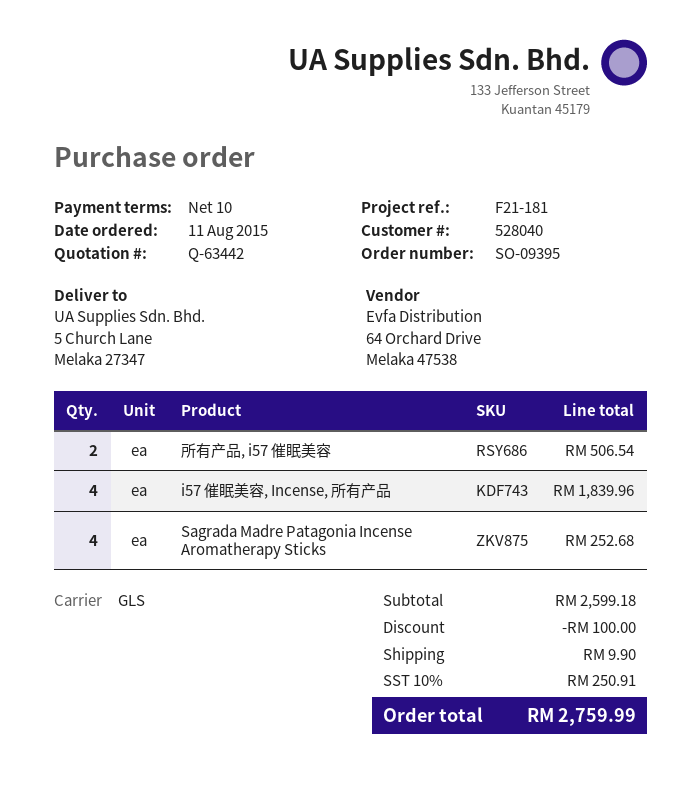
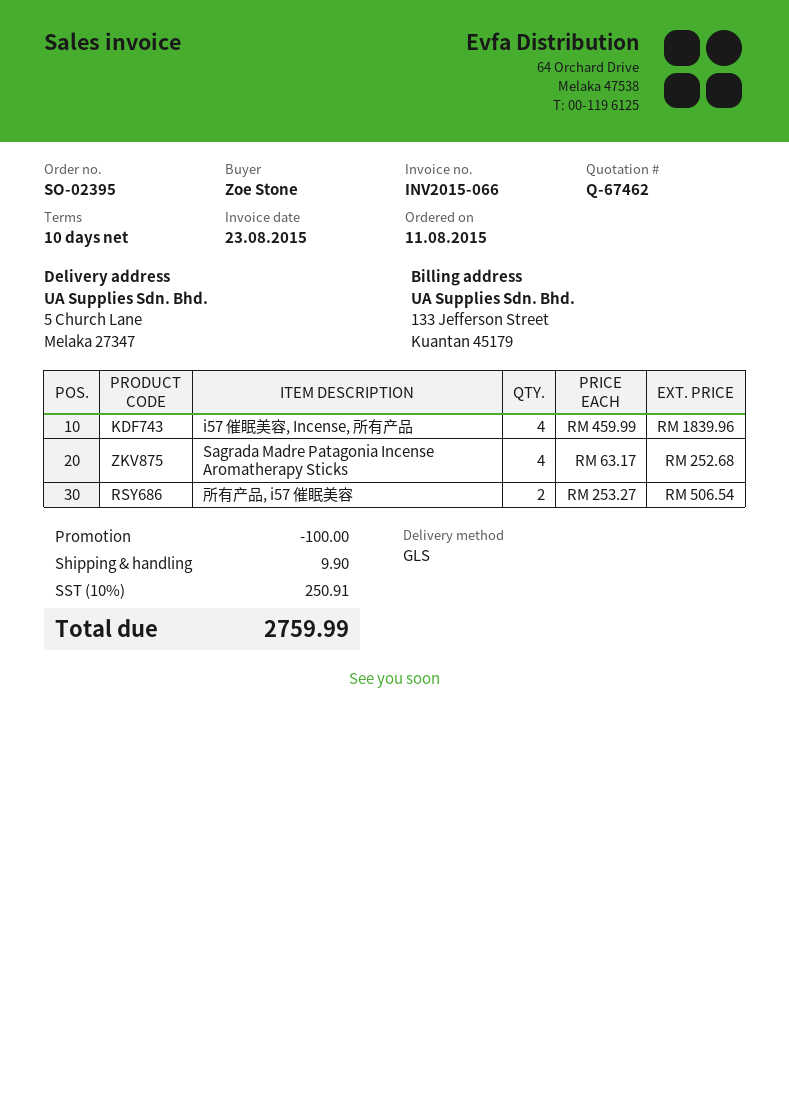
quote number: Q-63442 -> Q-67462
order number: SO-09395 -> SO-02395

